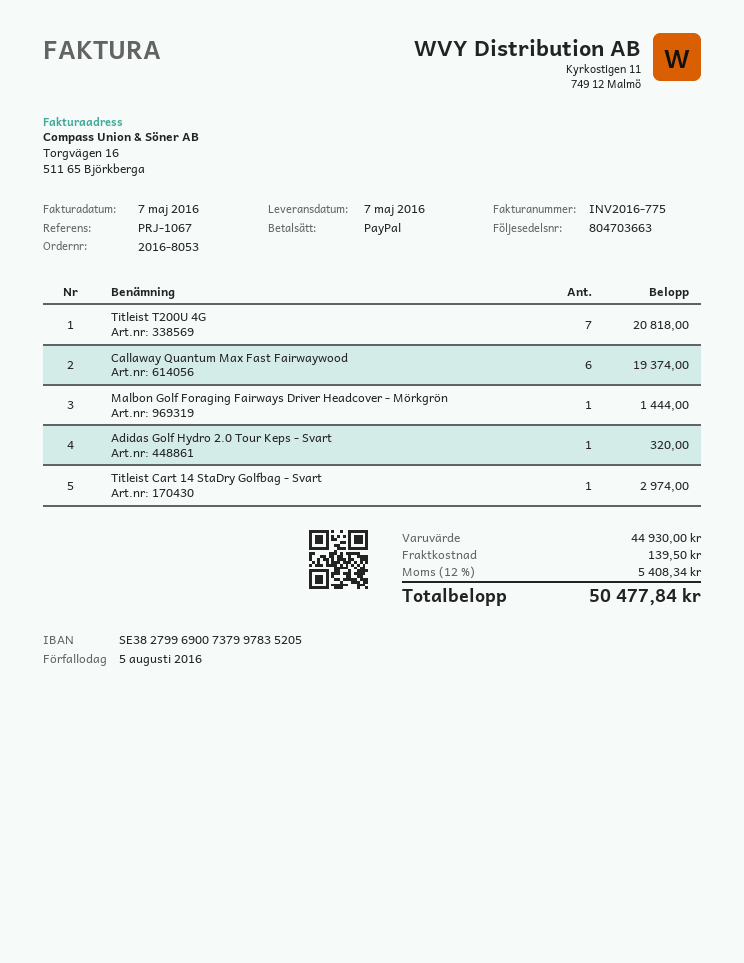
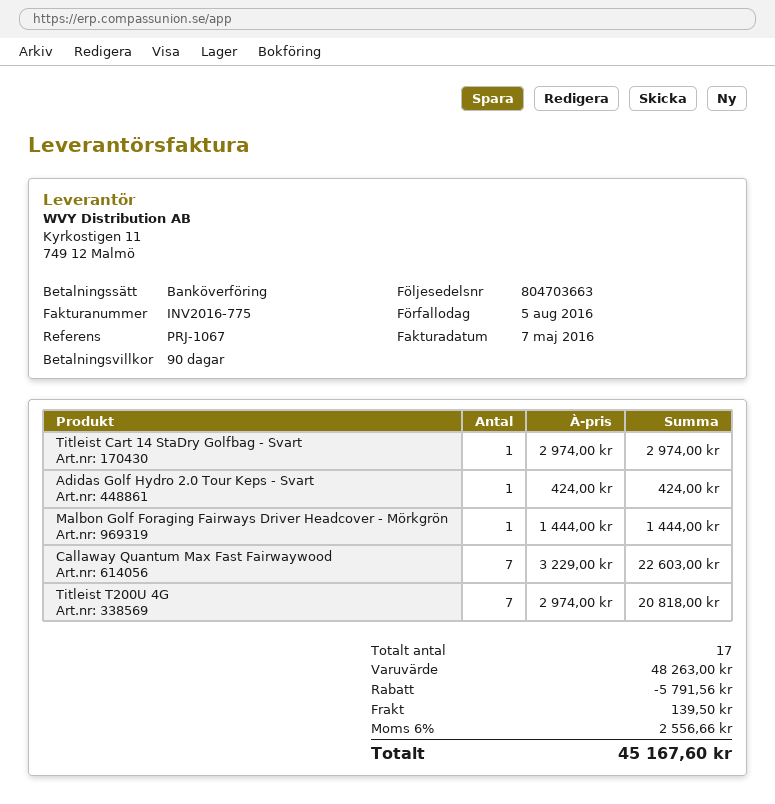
payment method: PayPal -> bank transfer
Callaway Quantum Max Fast Fairwaywood: 6 for 19374.00 -> 7 for 22603.00
Adidas Golf Hydro 2.0 Tour Keps - Svart: 1 for 320.00 -> 1 for 424.00
subtotal: 44930.00 -> 48263.00
discount: none -> 5791.56
tax: 12% = 5408.34 -> 6% = 2556.66
total: 50477.84 -> 45167.60

